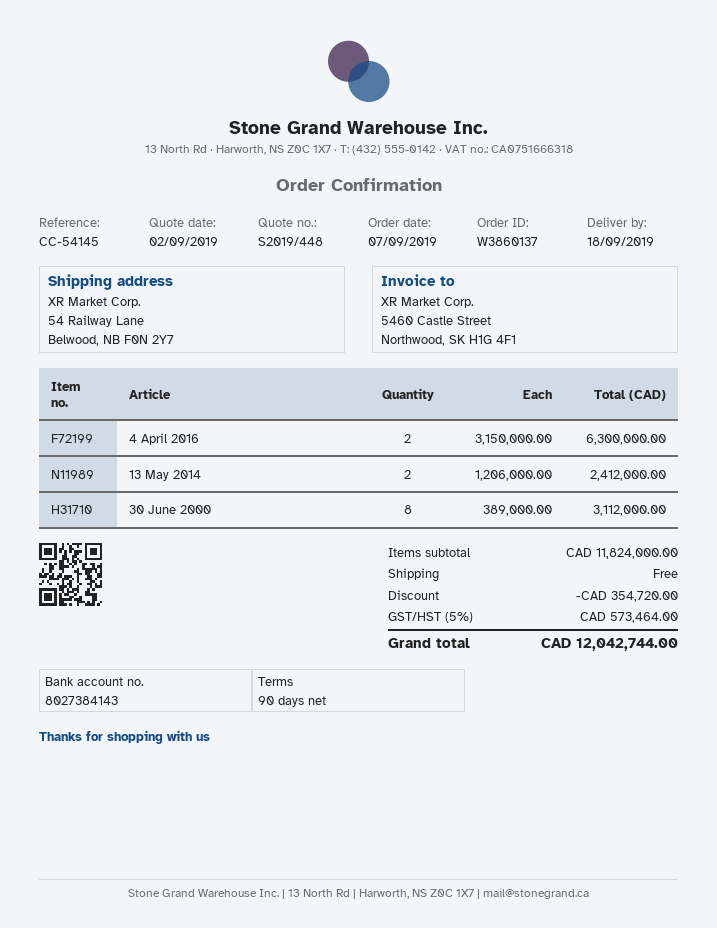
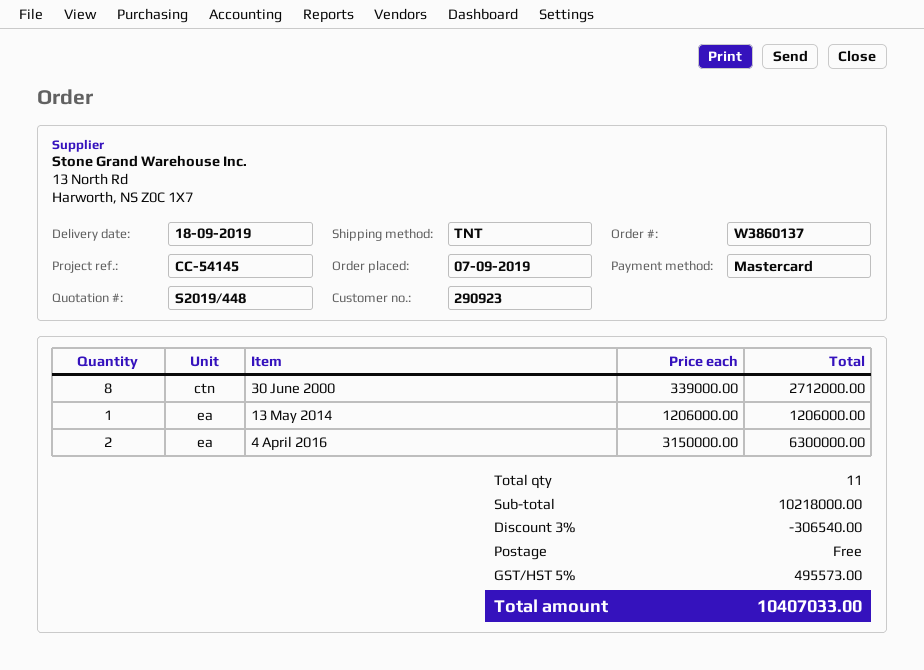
13 May 2014: 2 x 1206000.00 = 2412000.00 -> 1 x 1206000.00 = 1206000.00
30 June 2000: 8 x 389000.00 = 3112000.00 -> 8 x 339000.00 = 2712000.00
subtotal: 11824000.00 -> 10218000.00
discount: 354720.00 -> 306540.00
tax: 5% = 573464.00 -> 5% = 495573.00
total: 12042744.00 -> 10407033.00

